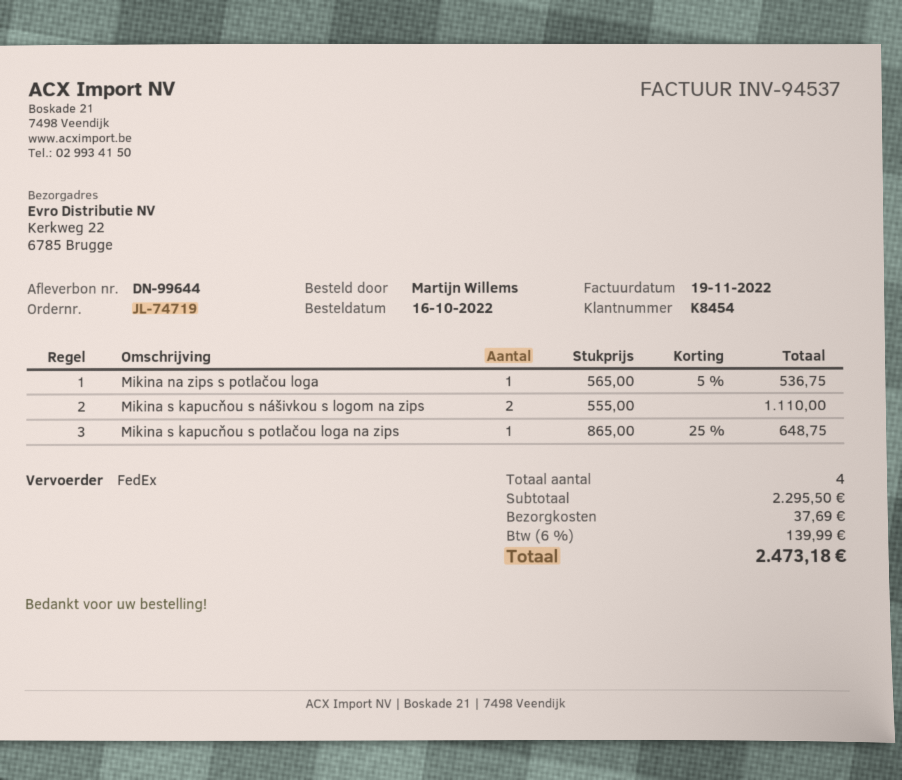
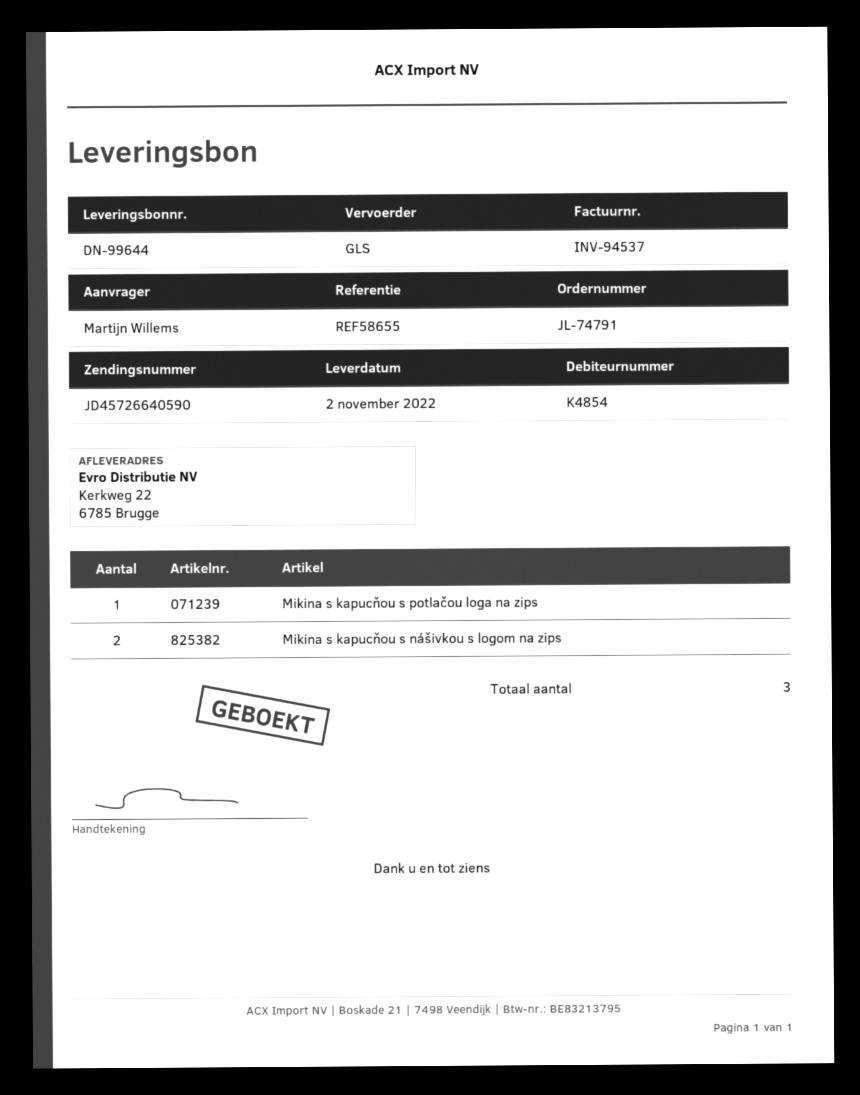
order number: JL-74719 -> JL-74791
customer number: K8454 -> K4854
shipping method: FedEx -> GLS
Mikina na zips s potlačou loga: 1 -> none
total quantity: 4 -> 3

